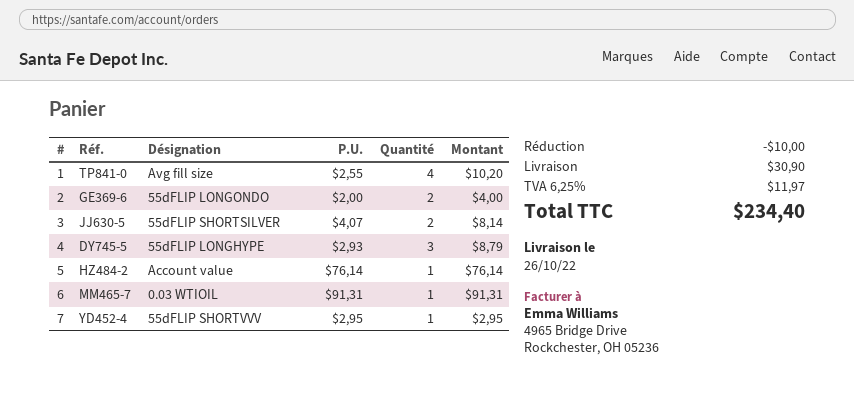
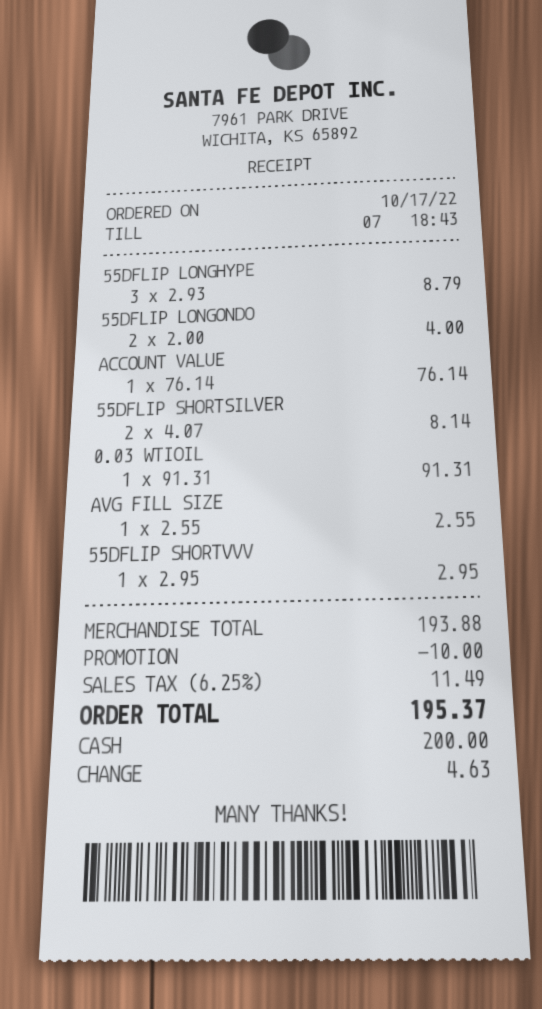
Avg fill size: 4 x 2.55 = 10.20 -> 1 x 2.55 = 2.55
shipping: 30.90 -> none
tax: 6.25% = 11.97 -> 6.25% = 11.49
total: 234.40 -> 195.37

